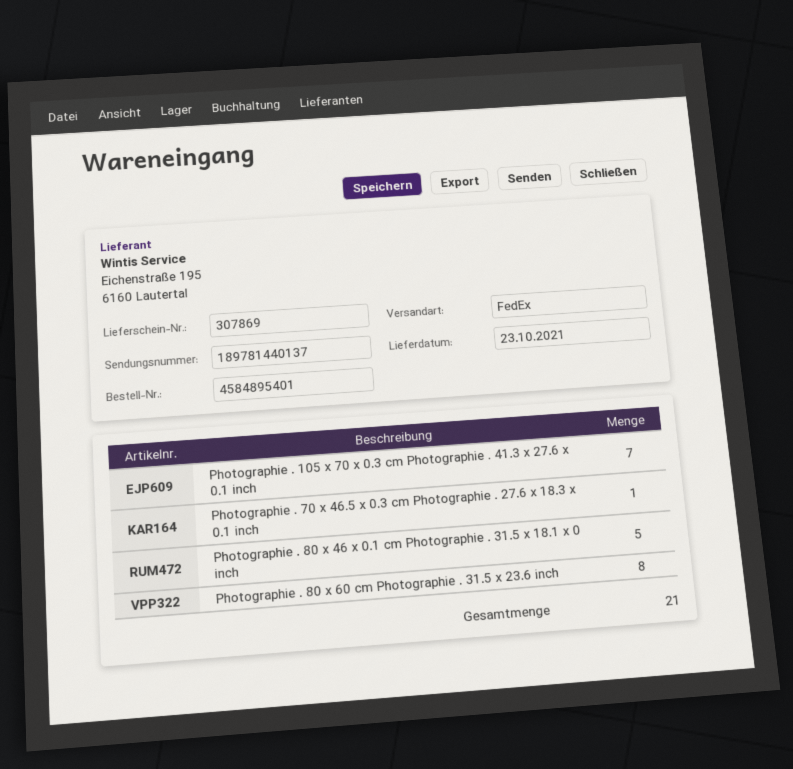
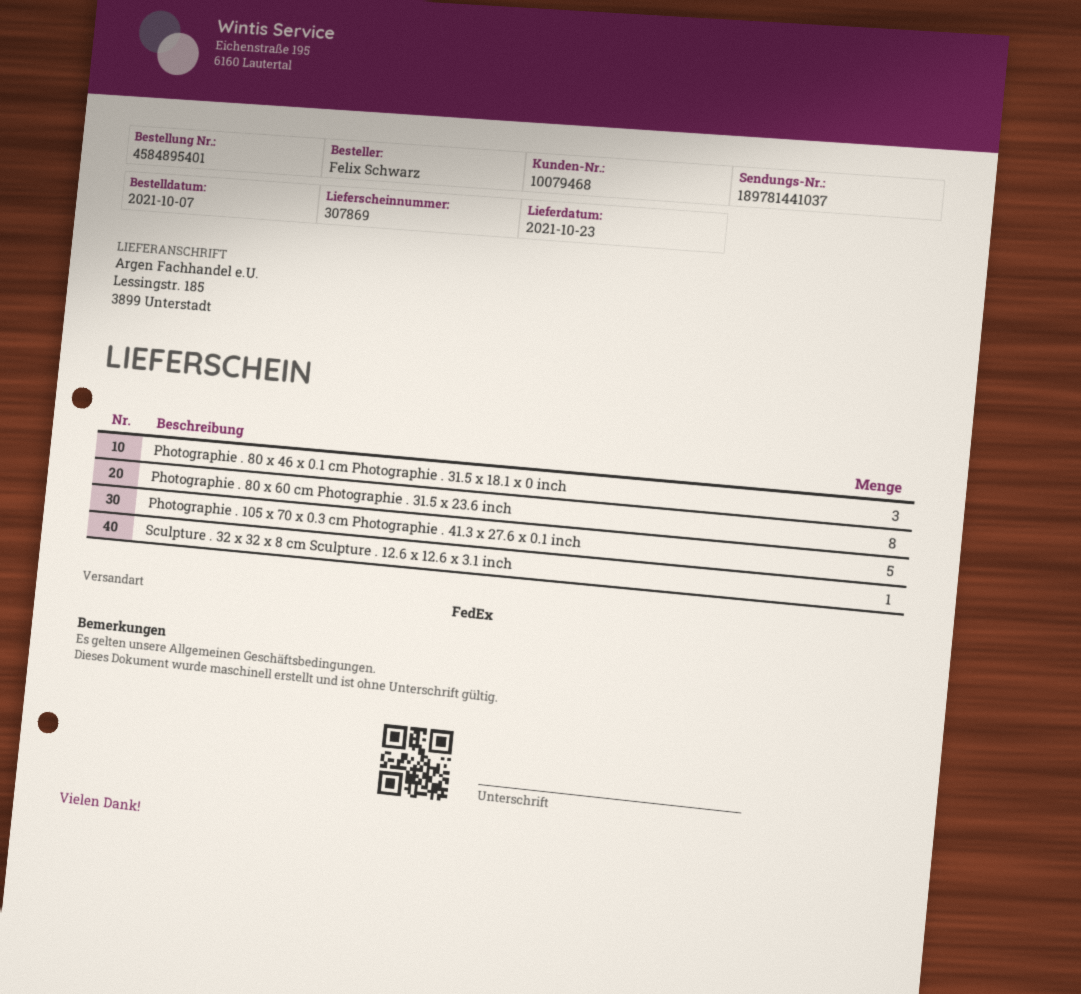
tracking number: 189781440137 -> 189781441037
Photographie . 105 x 70 x 0.3 cm Photographie . 41.3 x 27.6 x 0.1 inch: 7 -> 5
Photographie . 70 x 46.5 x 0.3 cm Photographie . 27.6 x 18.3 x 0.1 inch: 1 -> none
Photographie . 80 x 46 x 0.1 cm Photographie . 31.5 x 18.1 x 0 inch: 5 -> 3
Sculpture . 32 x 32 x 8 cm Sculpture . 12.6 x 12.6 x 3.1 inch: none -> 1

